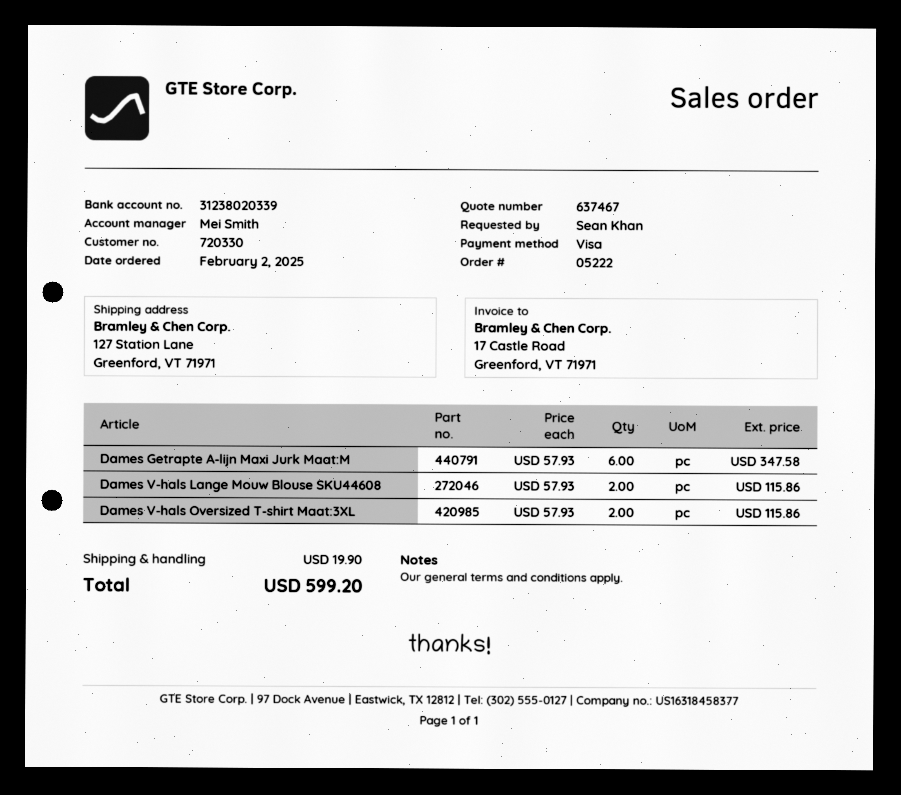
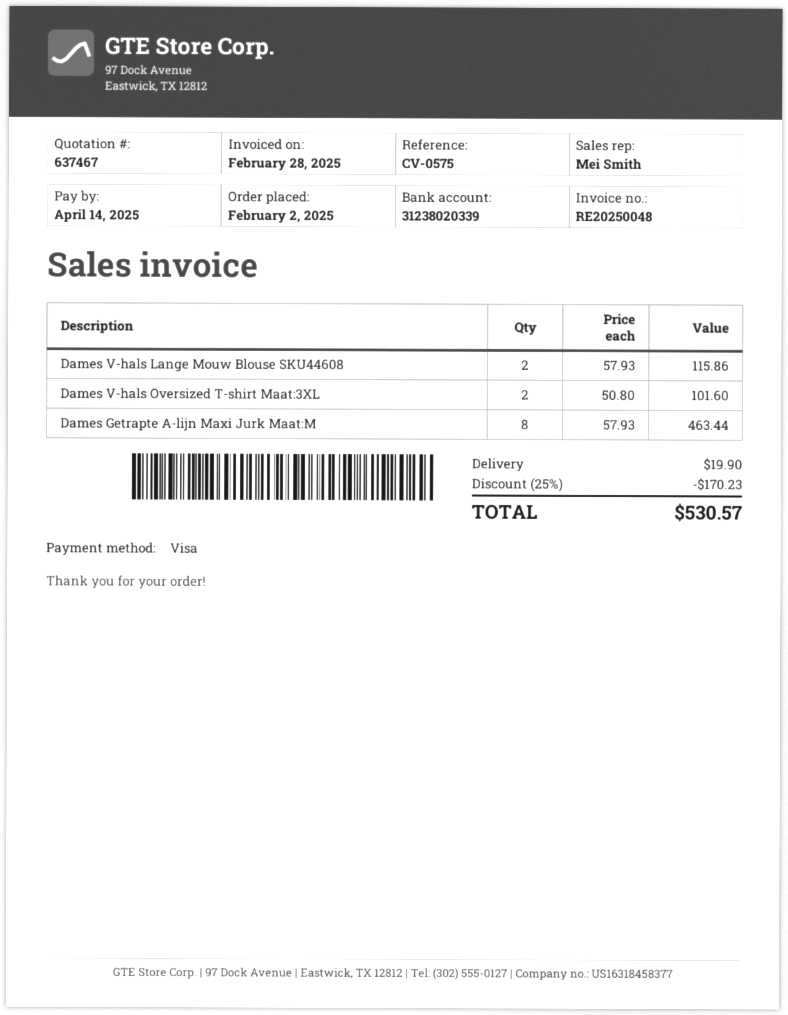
Dames Getrapte A-lijn Maxi Jurk Maat:M: 6 x 57.93 = 347.58 -> 8 x 57.93 = 463.44
Dames V-hals Oversized T-shirt Maat:3XL: 2 x 57.93 = 115.86 -> 2 x 50.80 = 101.60
discount: none -> 25% = 170.23
total: 599.20 -> 530.57

